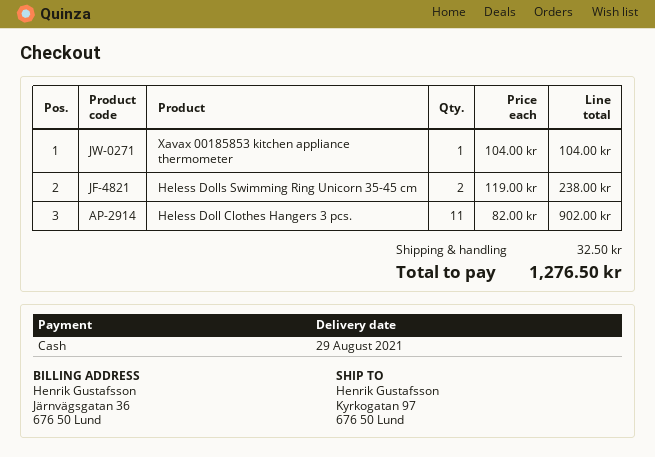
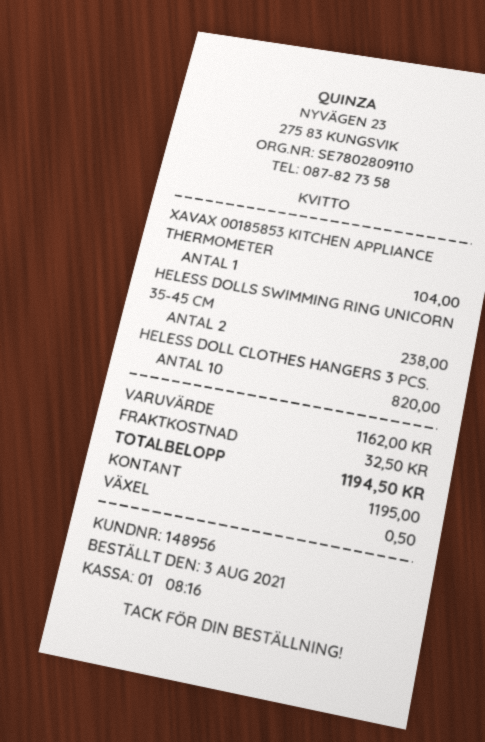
Heless Doll Clothes Hangers 3 pcs.: 11 for 902.00 -> 10 for 820.00
total: 1276.50 -> 1194.50

